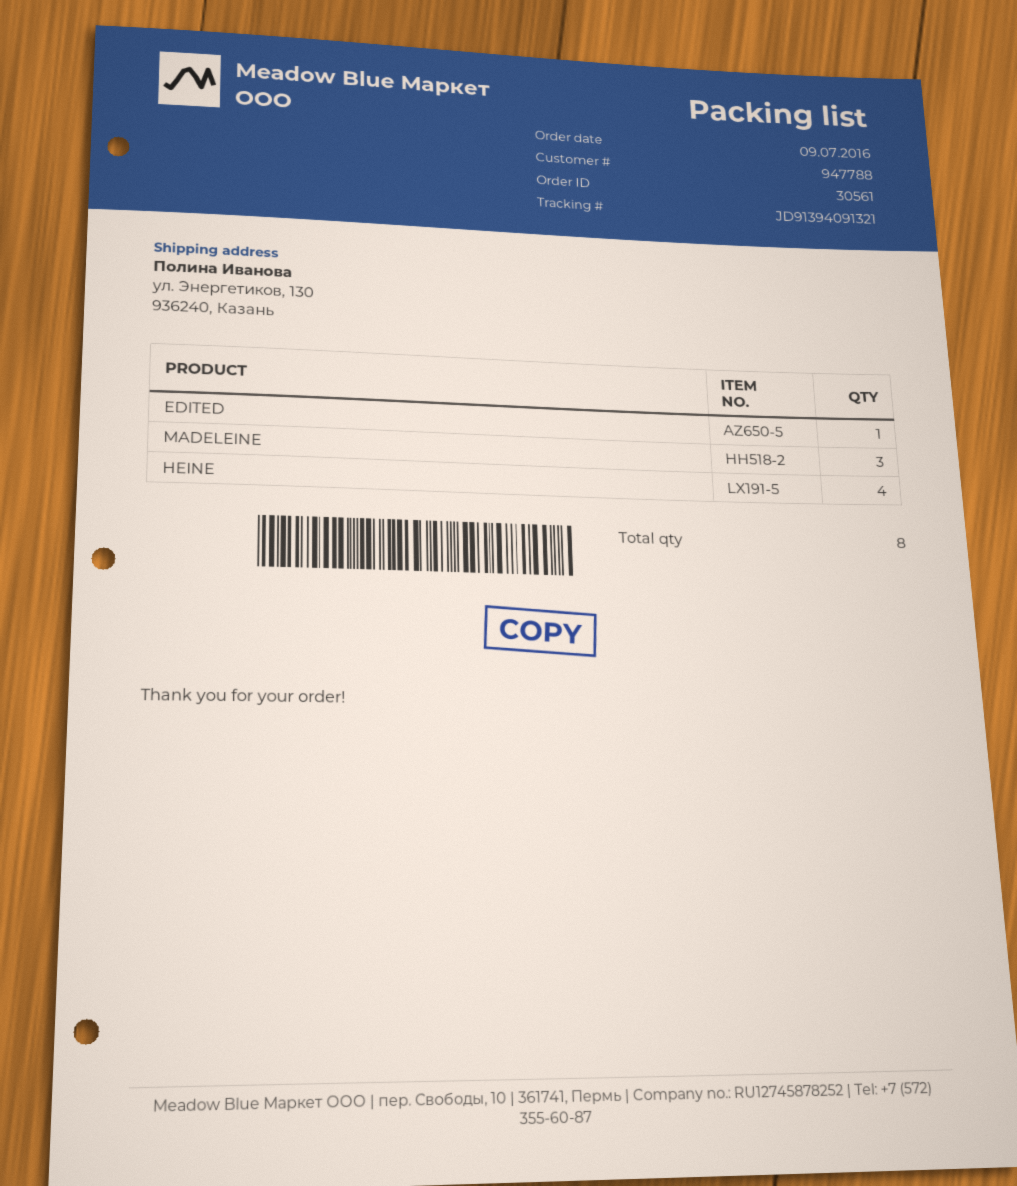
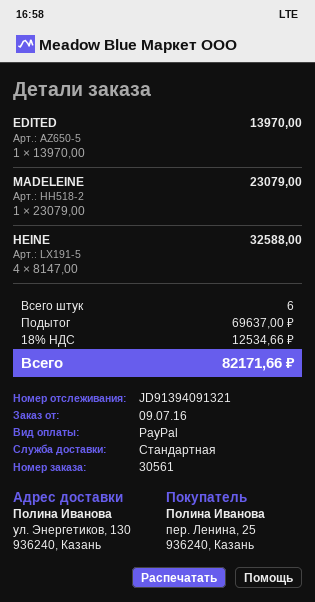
MADELEINE: 3 -> 1
total quantity: 8 -> 6

